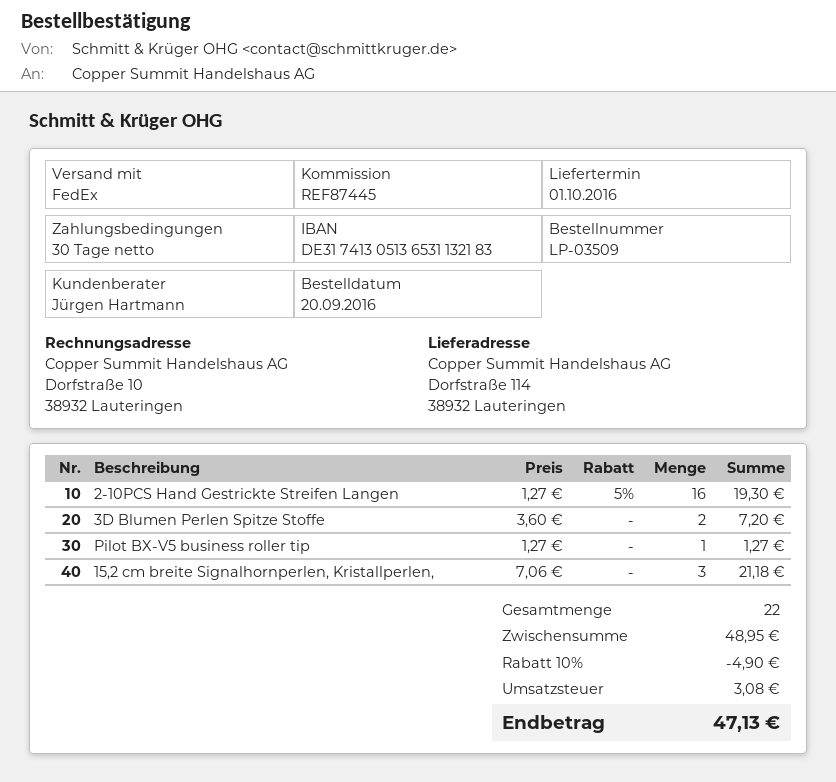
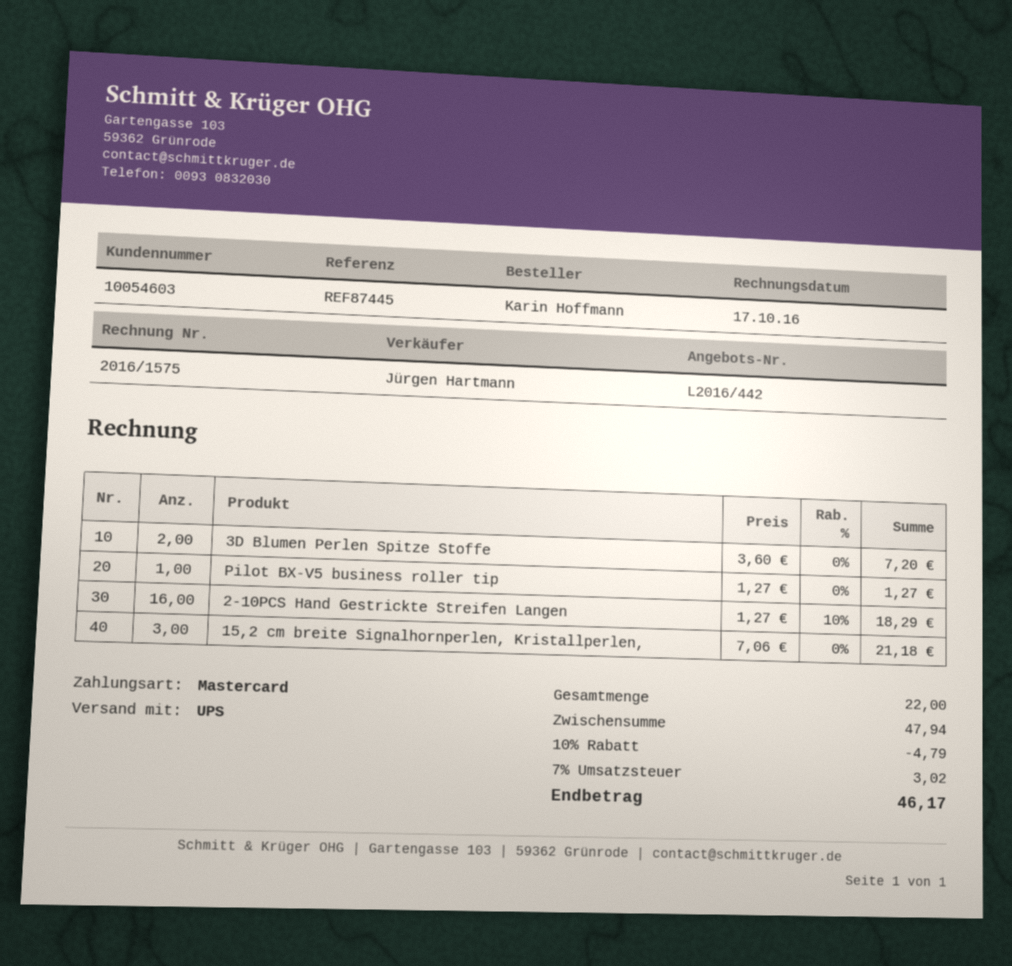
shipping method: FedEx -> UPS
2-10PCS Hand Gestrickte Streifen Langen: 16 x 1.27 - 5% = 19.30 -> 16 x 1.27 - 10% = 18.29
subtotal: 48.95 -> 47.94
discount: 10% = 4.90 -> 10% = 4.79
tax: 3.08 -> 3.02
total: 47.13 -> 46.17

